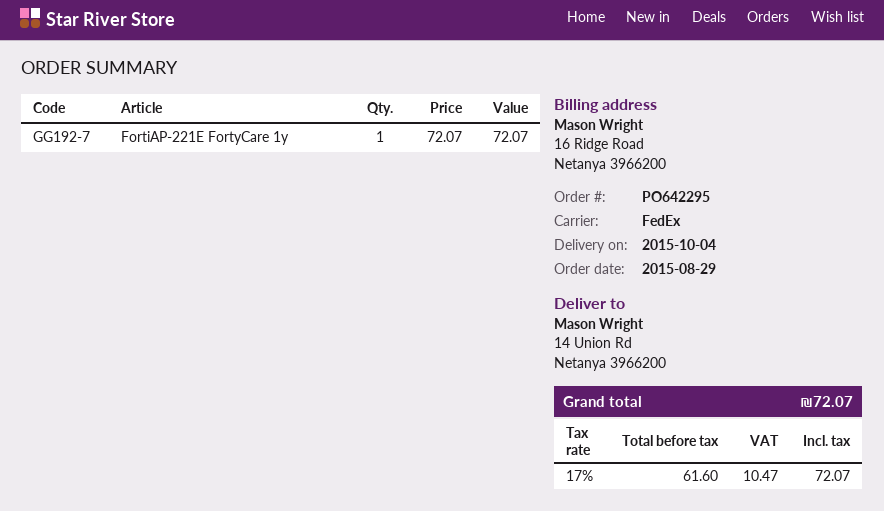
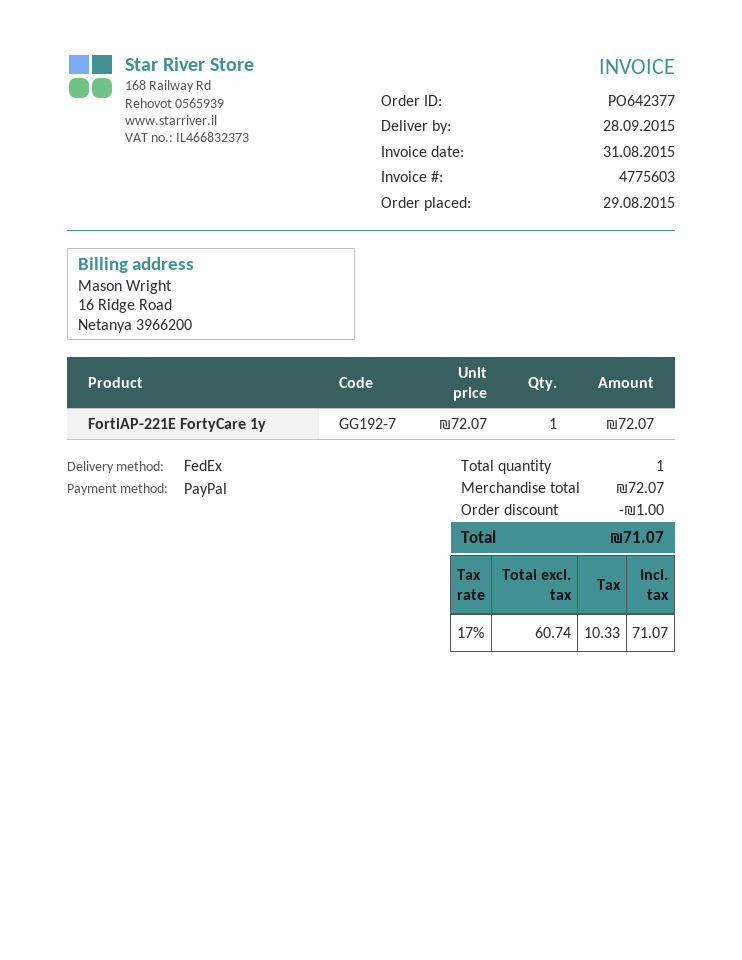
order number: PO642295 -> PO642377
delivery date: 2015-10-04 -> 2015-09-28
discount: none -> 1.00
net: 61.60 -> 60.74
tax: 17% = 10.47 -> 17% = 10.33
total: 72.07 -> 71.07

